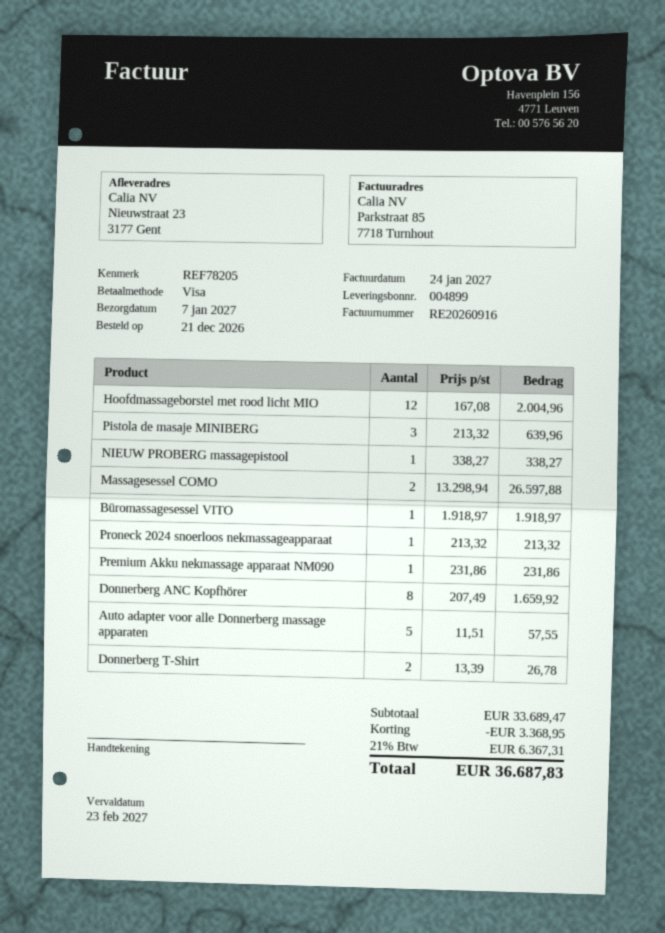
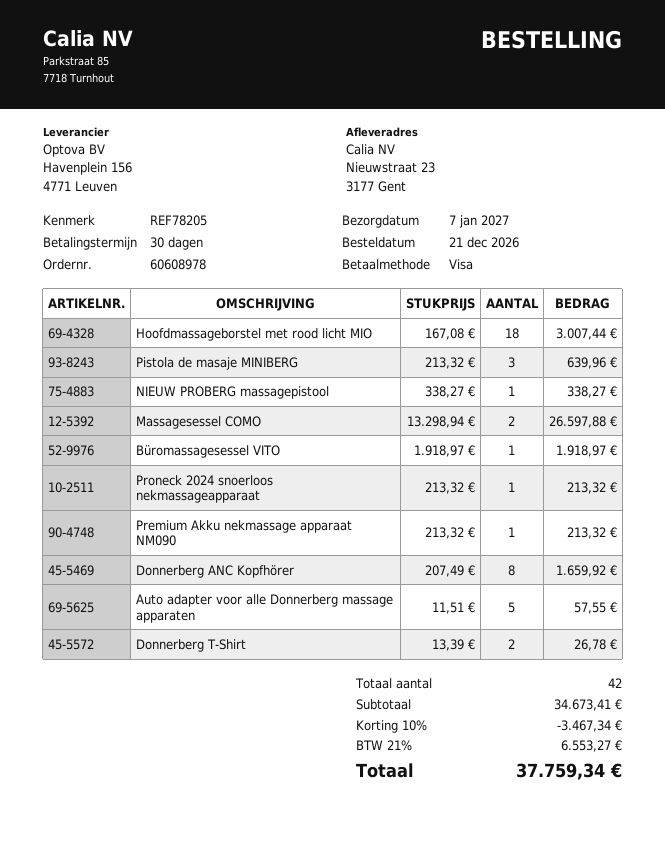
Hoofdmassageborstel met rood licht MIO: 12 x 167.08 = 2004.96 -> 18 x 167.08 = 3007.44
Premium Akku nekmassage apparaat NM090: 1 x 231.86 = 231.86 -> 1 x 213.32 = 213.32
subtotal: 33689.47 -> 34673.41
discount: 3368.95 -> 3467.34
tax: 21% = 6367.31 -> 21% = 6553.27
total: 36687.83 -> 37759.34

